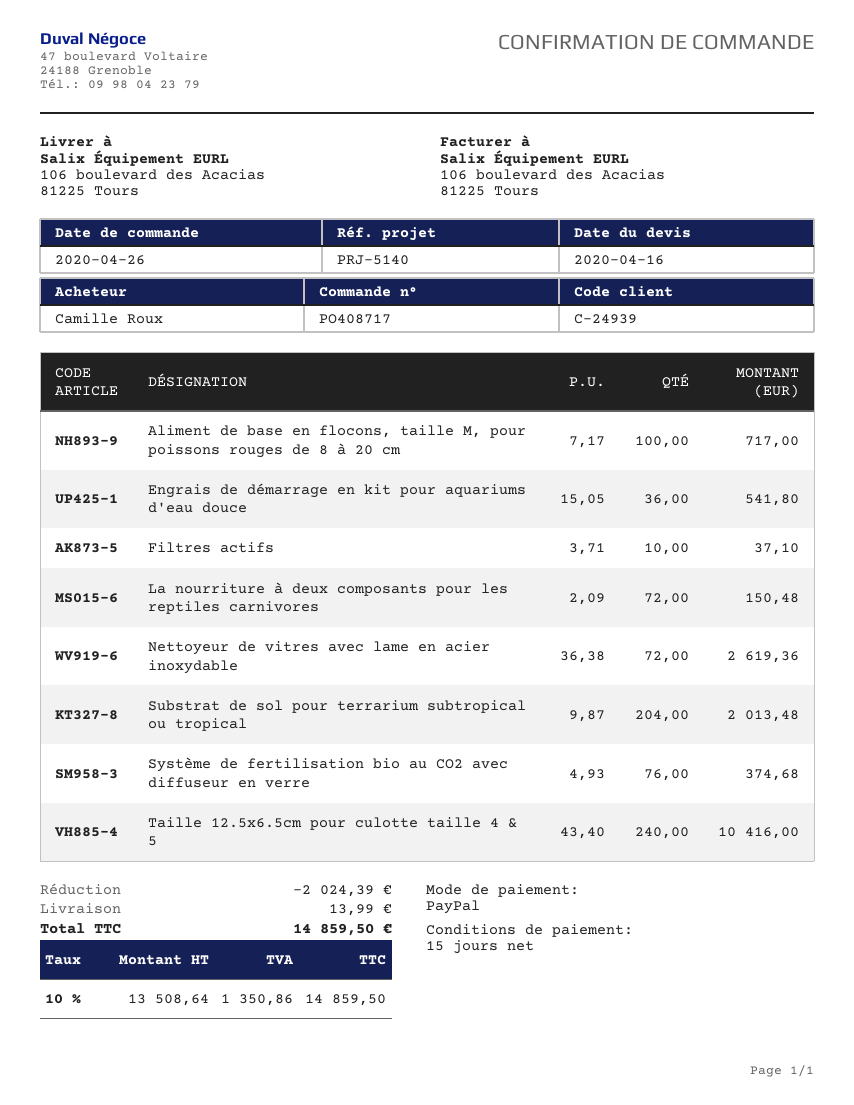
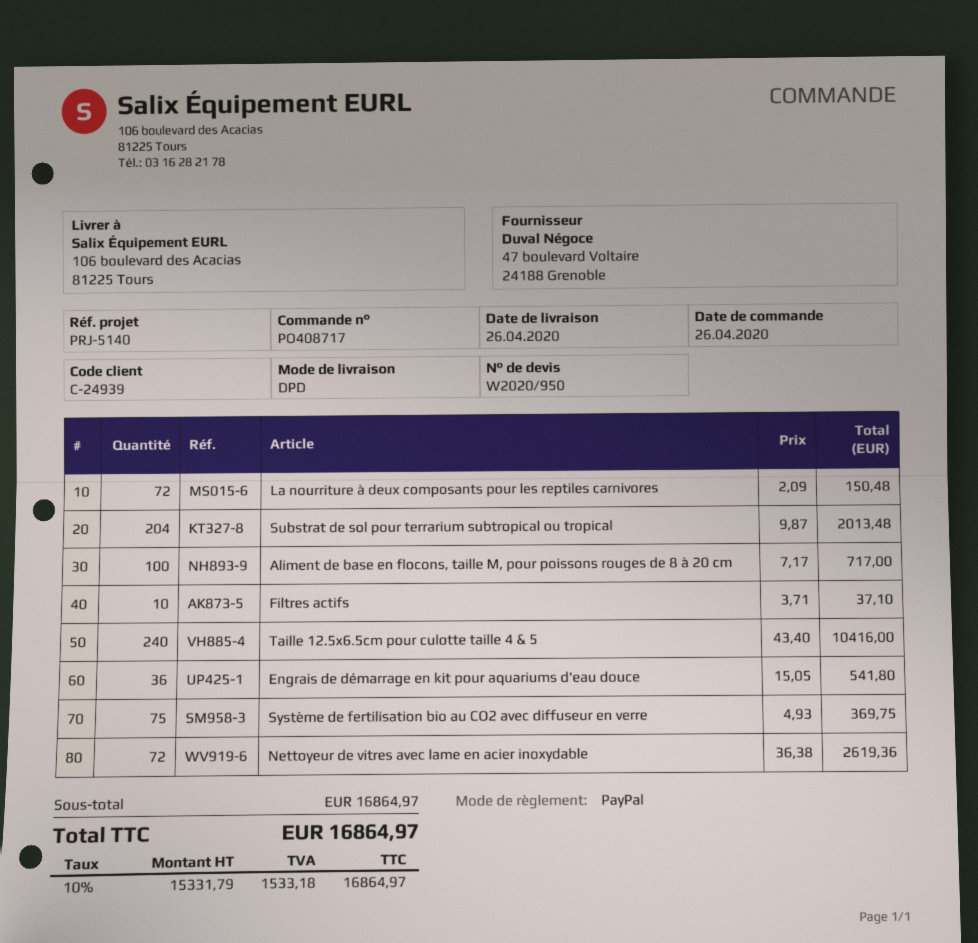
Système de fertilisation bio au CO2 avec diffuseur en verre: 76 x 4.93 = 374.68 -> 75 x 4.93 = 369.75
discount: 2024.39 -> none
shipping: 13.99 -> none
net: 13508.64 -> 15331.79
tax: 10% = 1350.86 -> 10% = 1533.18
total: 14859.50 -> 16864.97

